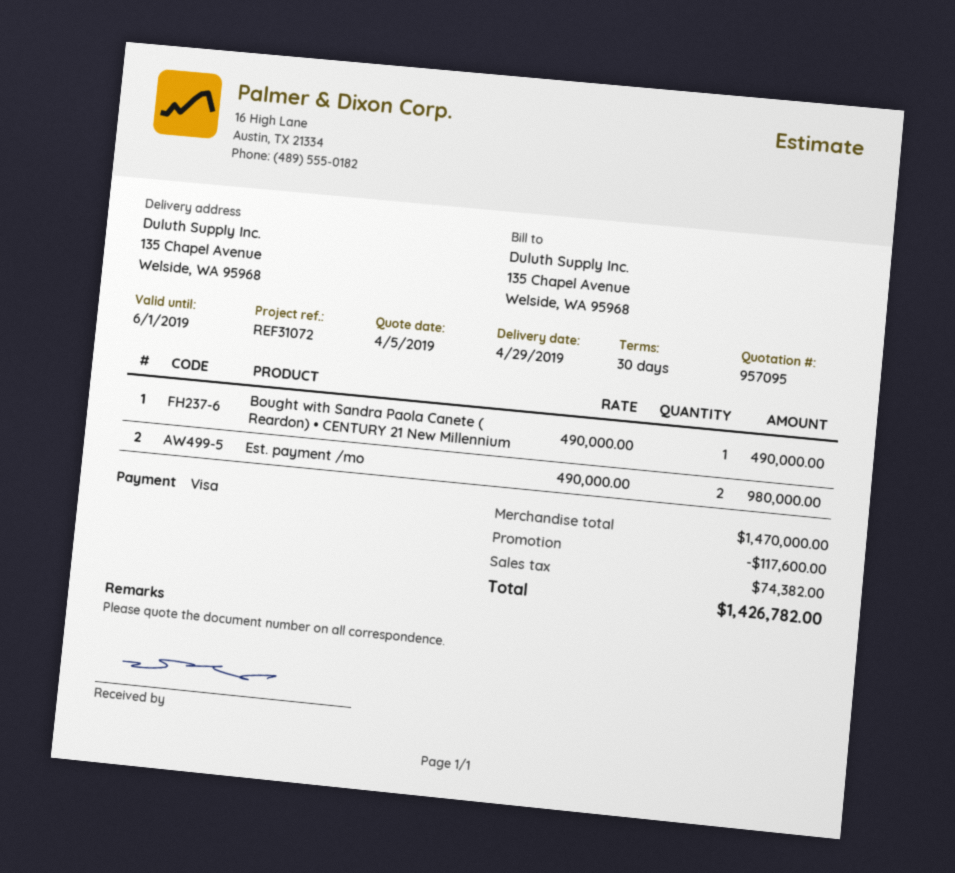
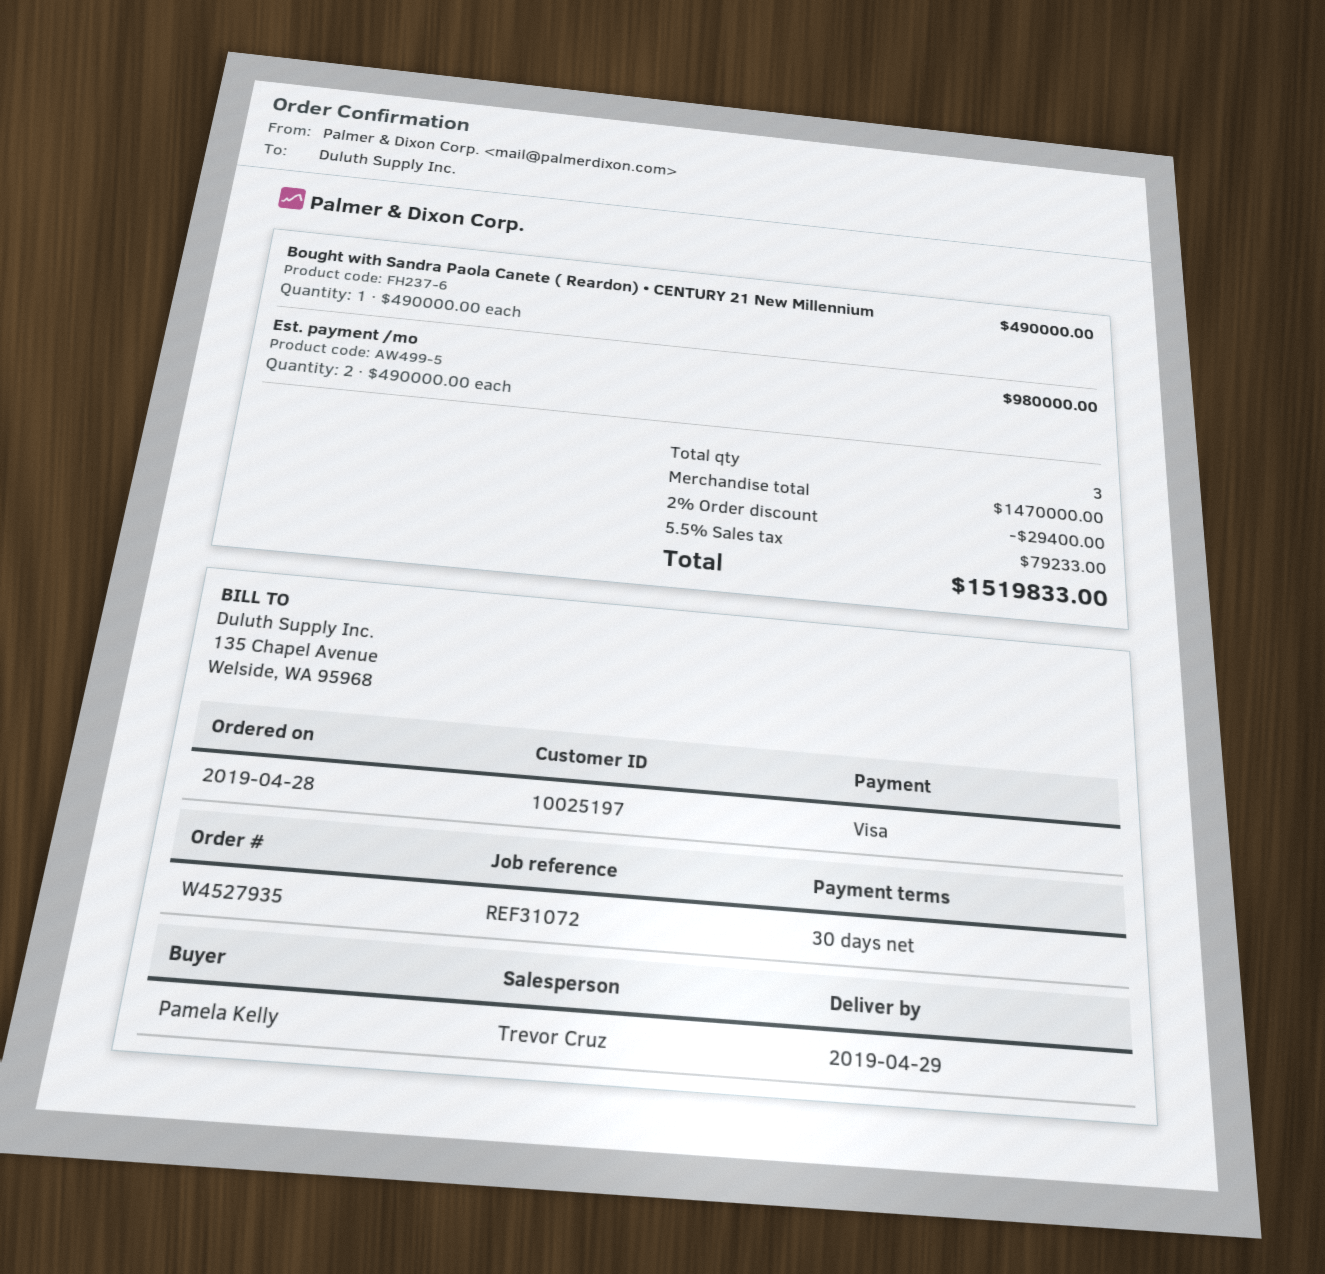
discount: 117600.00 -> 29400.00
tax: 74382.00 -> 79233.00
total: 1426782.00 -> 1519833.00

